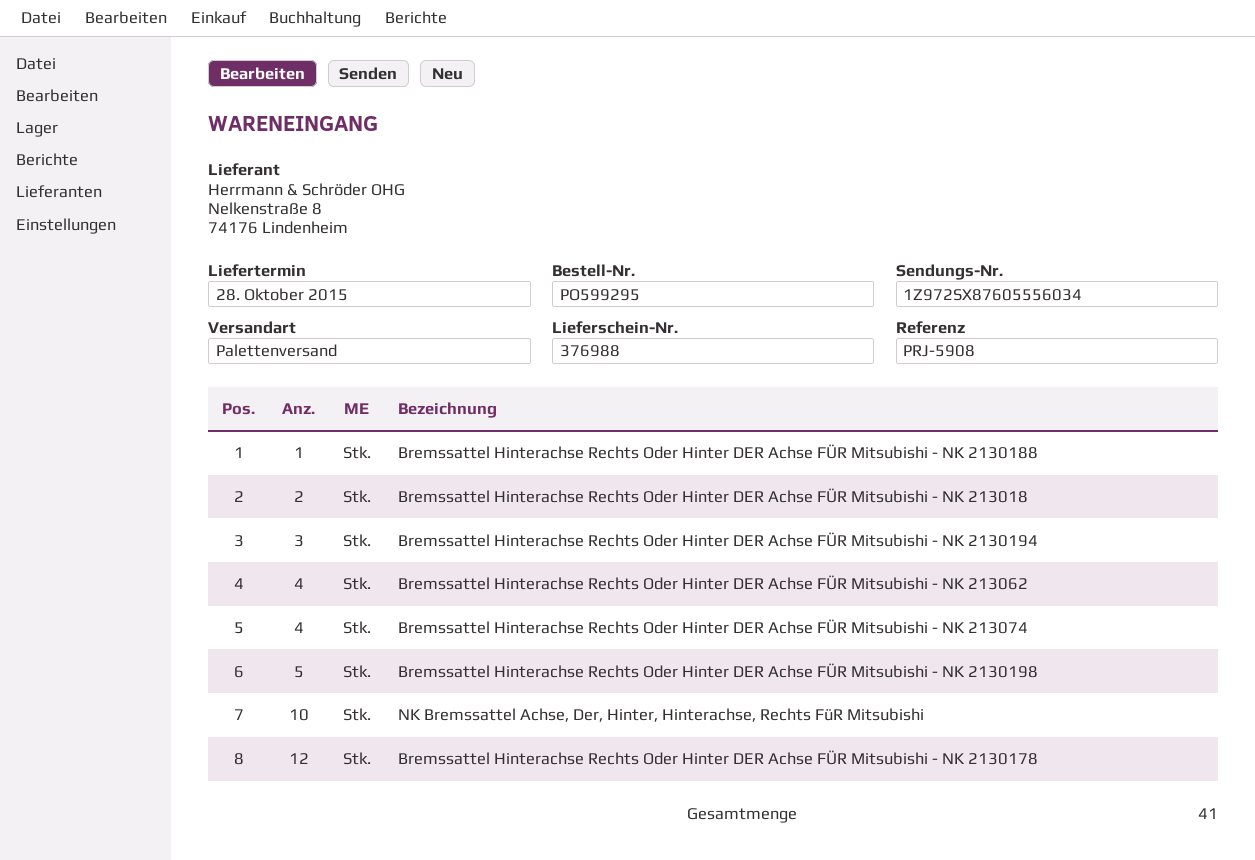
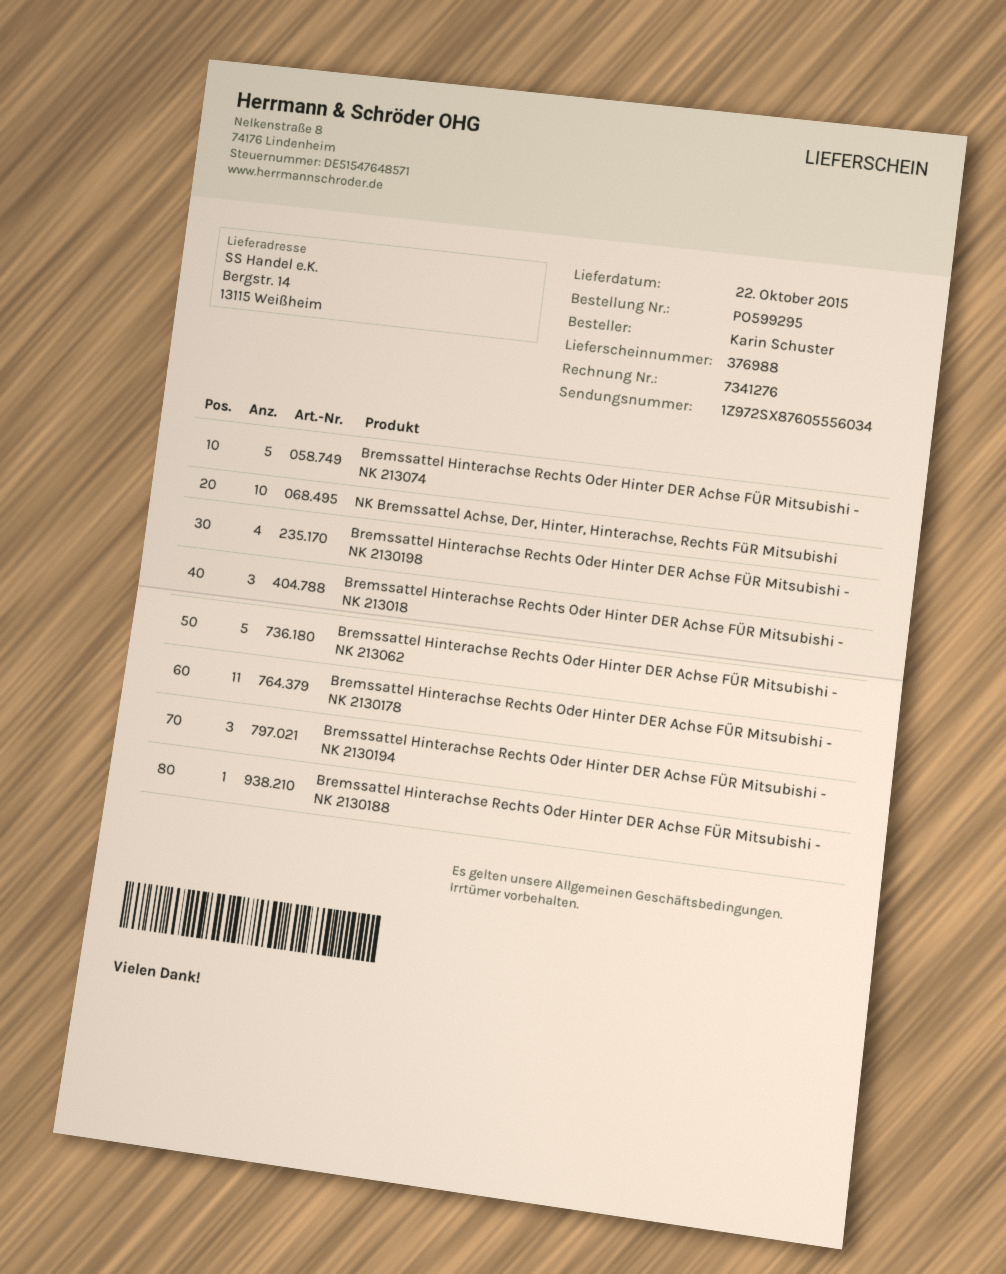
delivery date: 2015-10-28 -> 2015-10-22
Bremssattel Hinterachse Rechts Oder Hinter DER Achse FÜR Mitsubishi - NK 213018: 2 -> 3
Bremssattel Hinterachse Rechts Oder Hinter DER Achse FÜR Mitsubishi - NK 213062: 4 -> 5
Bremssattel Hinterachse Rechts Oder Hinter DER Achse FÜR Mitsubishi - NK 213074: 4 -> 5
Bremssattel Hinterachse Rechts Oder Hinter DER Achse FÜR Mitsubishi - NK 2130198: 5 -> 4
Bremssattel Hinterachse Rechts Oder Hinter DER Achse FÜR Mitsubishi - NK 2130178: 12 -> 11

